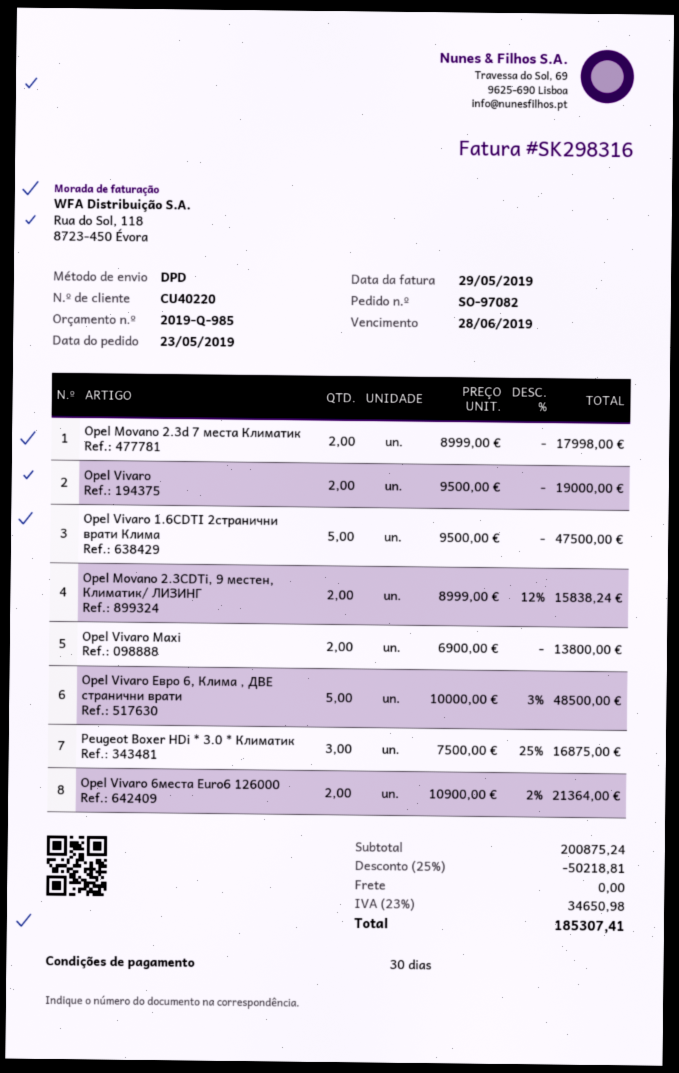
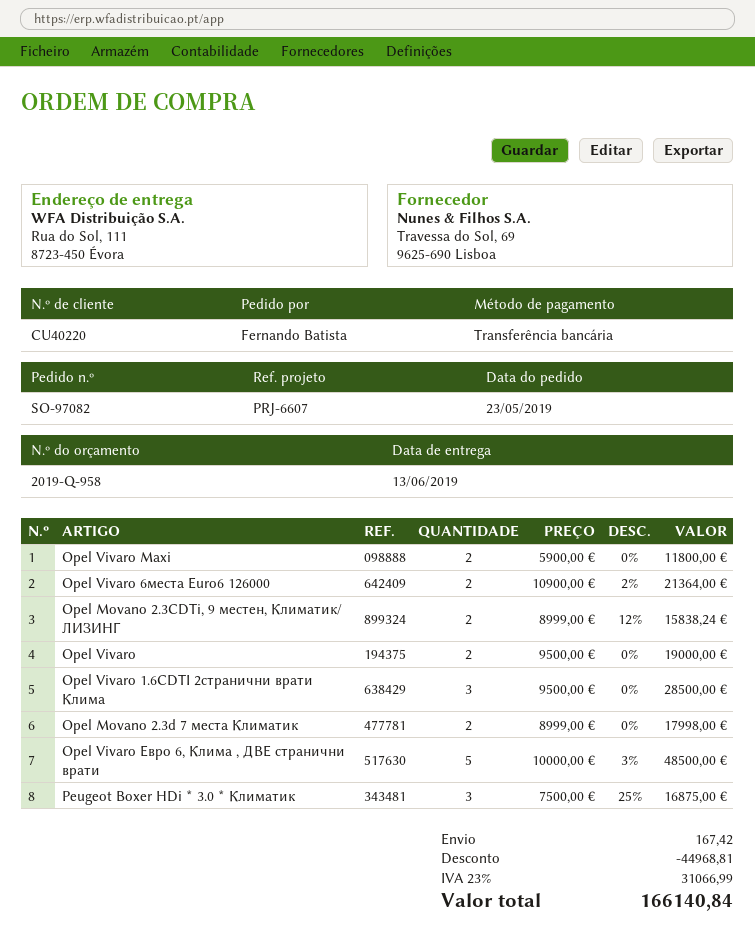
quote number: 2019-Q-985 -> 2019-Q-958
Opel Vivaro 1.6CDTI 2странични врати Клима: 5 x 9500.00 = 47500.00 -> 3 x 9500.00 = 28500.00
Opel Vivaro Maxi: 2 x 6900.00 = 13800.00 -> 2 x 5900.00 = 11800.00
discount: 50218.81 -> 44968.81
shipping: 0.00 -> 167.42
tax: 23% = 34650.98 -> 23% = 31066.99
total: 185307.41 -> 166140.84

